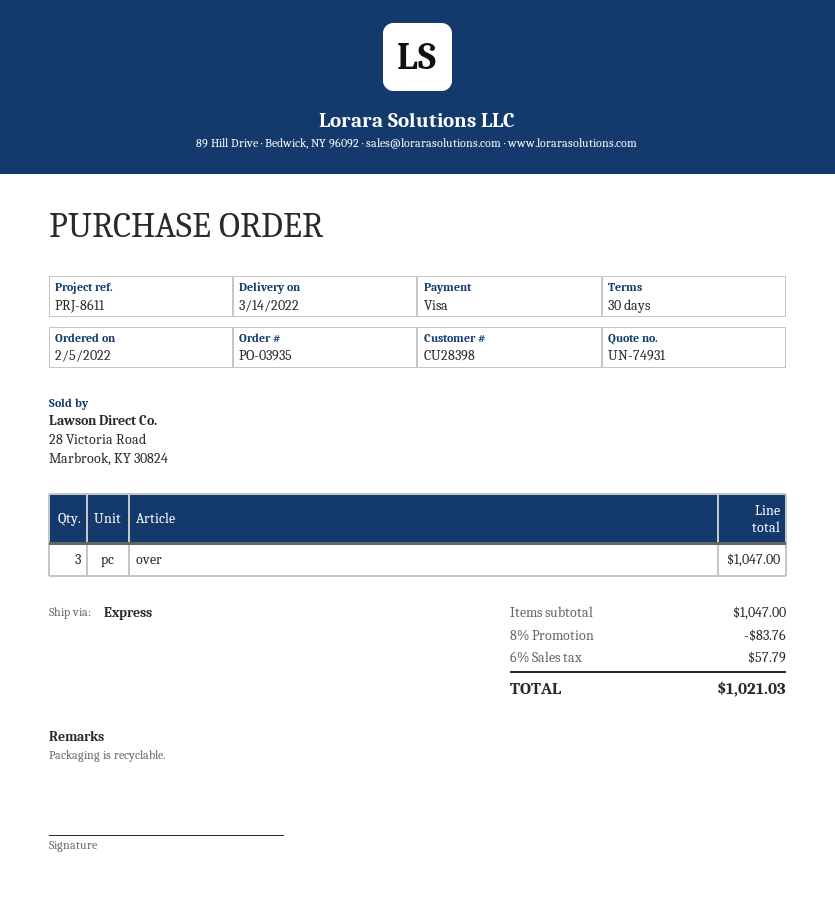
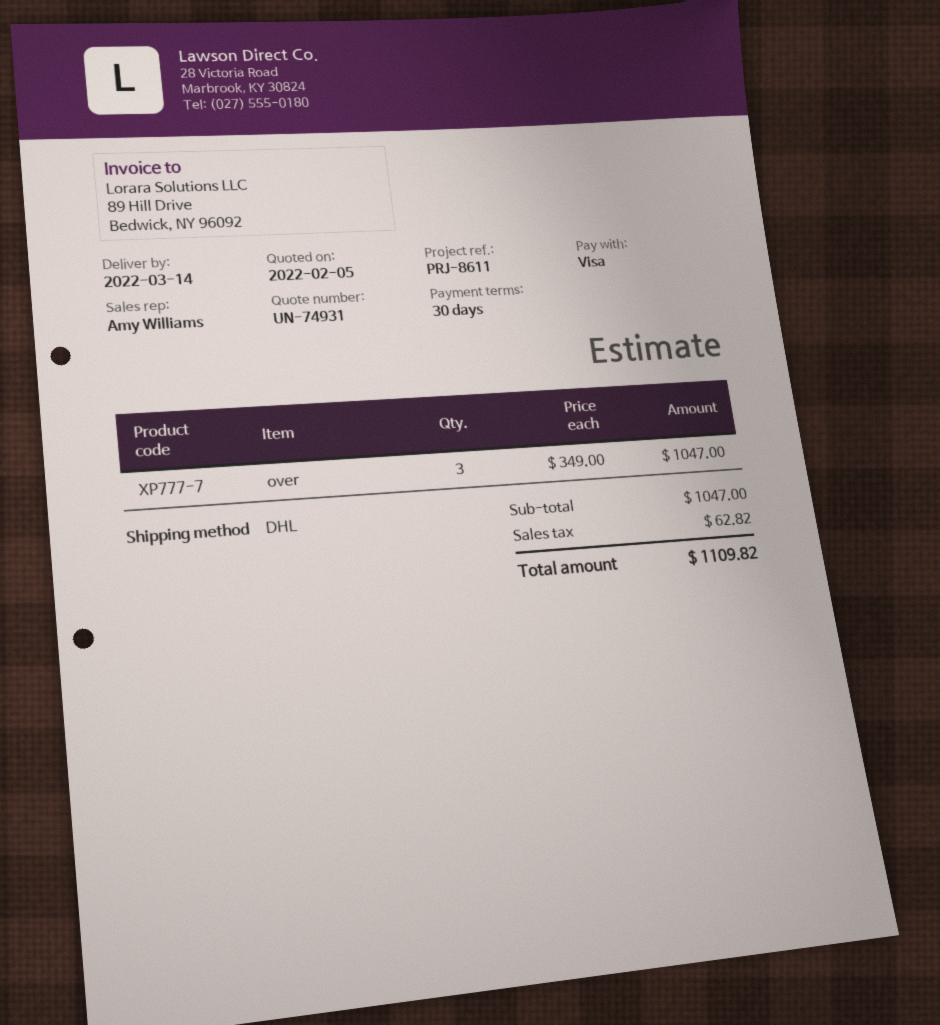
shipping method: express -> DHL
discount: 8% = 83.76 -> none
tax: 57.79 -> 62.82
total: 1021.03 -> 1109.82

